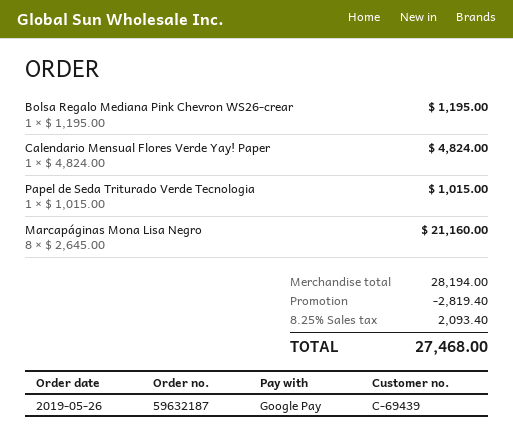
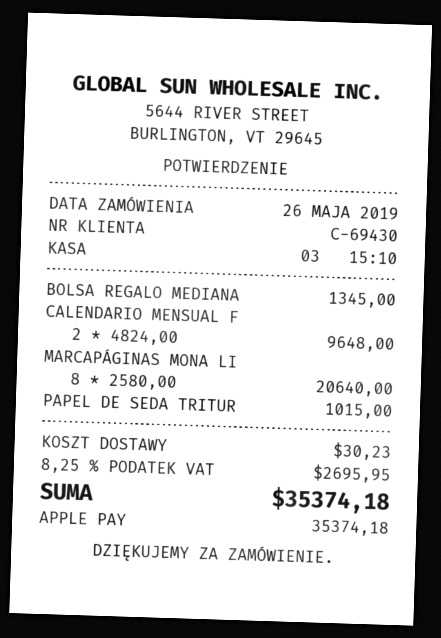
customer number: C-69439 -> C-69430
payment method: Google Pay -> Apple Pay
Bolsa Regalo Mediana Pink Chevron WS26-crear: 1 x 1195.00 = 1195.00 -> 1 x 1345.00 = 1345.00
Calendario Mensual Flores Verde Yay! Paper: 1 x 4824.00 = 4824.00 -> 2 x 4824.00 = 9648.00
Marcapáginas Mona Lisa Negro: 8 x 2645.00 = 21160.00 -> 8 x 2580.00 = 20640.00
discount: 2819.40 -> none
shipping: none -> 30.23
tax: 8.25% = 2093.40 -> 8.25% = 2695.95
total: 27468.00 -> 35374.18

